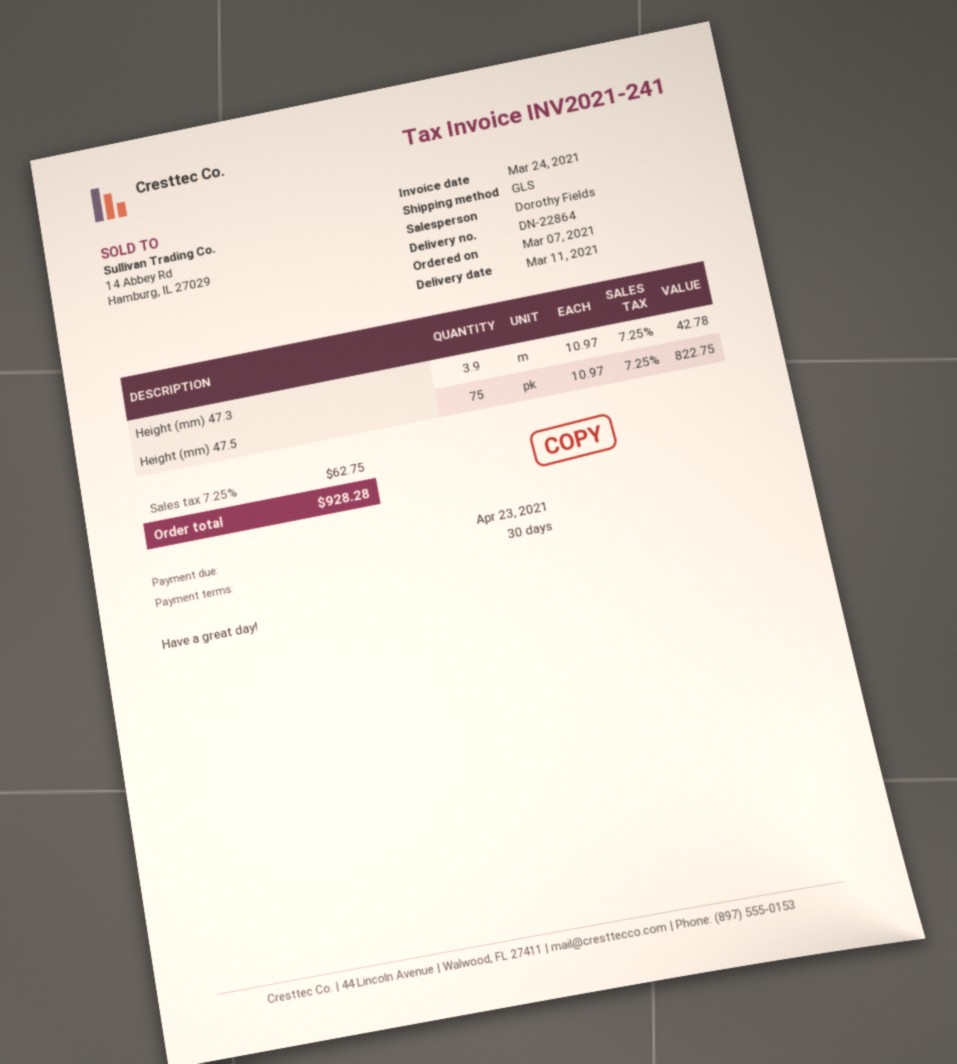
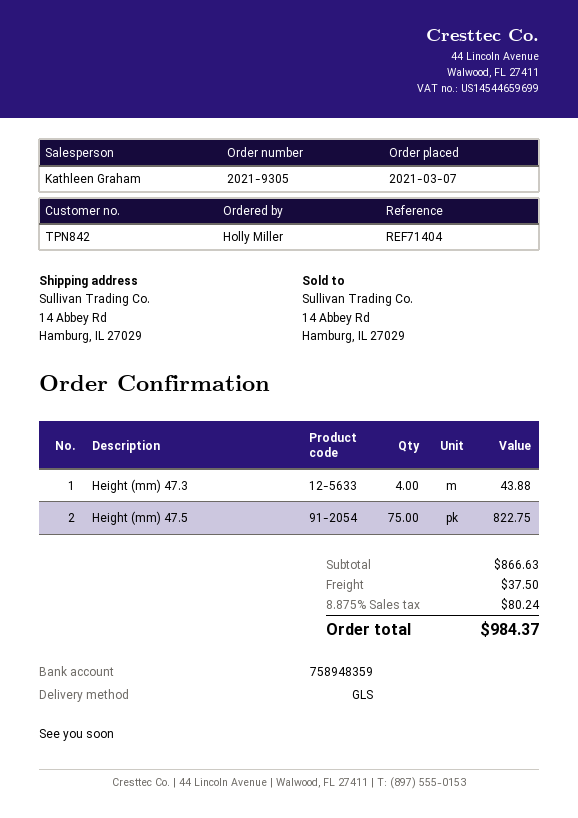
sales rep: Dorothy Fields -> Kathleen Graham
Height (mm) 47.3: 3.9 for 42.78 -> 4 for 43.88
shipping: none -> 37.50
tax: 7.25% = 62.75 -> 8.875% = 80.24
total: 928.28 -> 984.37

